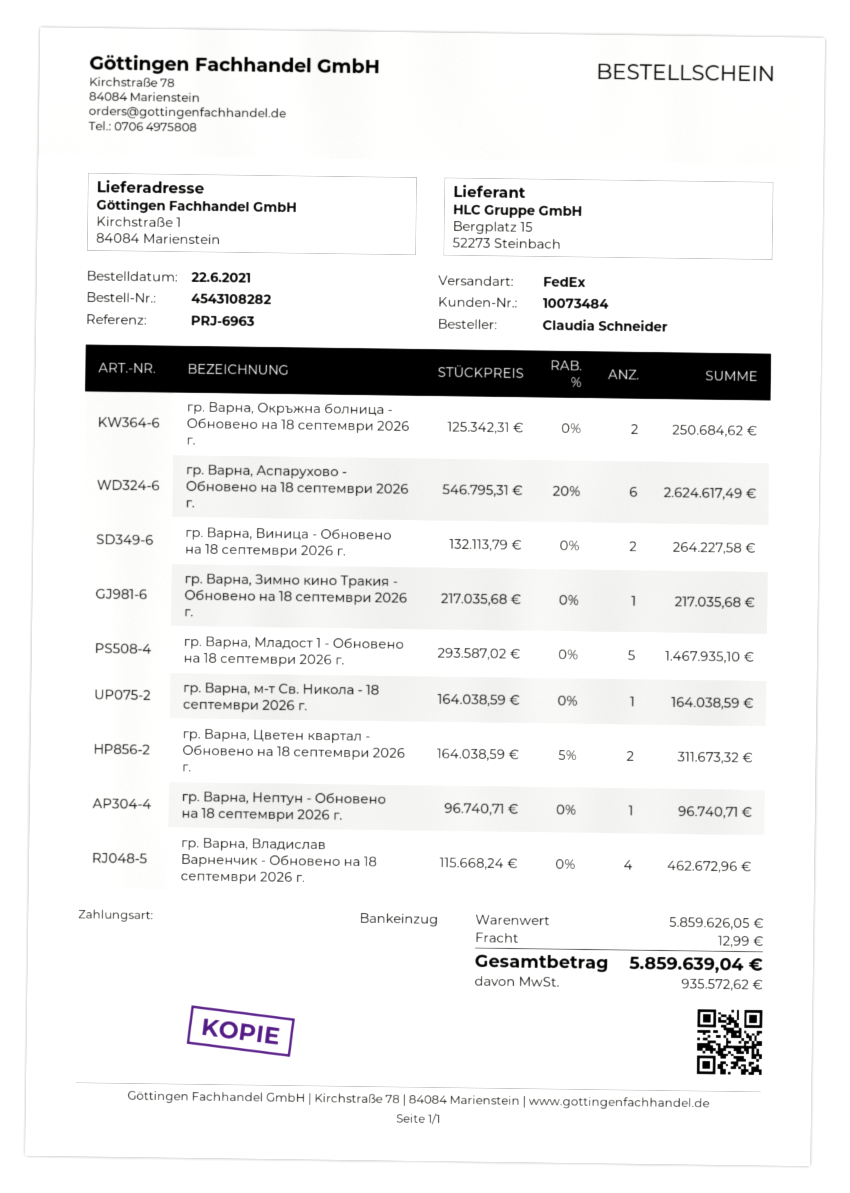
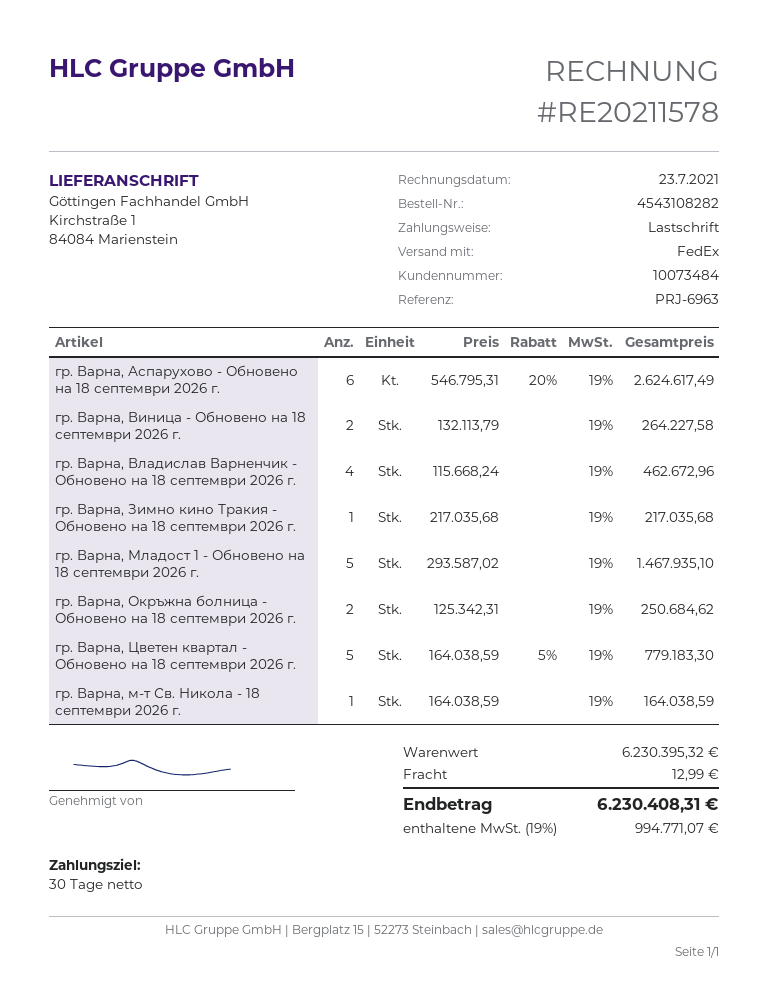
гр. Варна, Цветен квартал - Обновено на 18 септември 2026 г.: 2 x 164038.59 - 5% = 311673.32 -> 5 x 164038.59 - 5% = 779183.30
гр. Варна, Нептун - Обновено на 18 септември 2026 г.: 1 x 96740.71 = 96740.71 -> none
subtotal: 5859626.05 -> 6230395.32
tax: 935572.62 -> 994771.07
total: 5859639.04 -> 6230408.31

